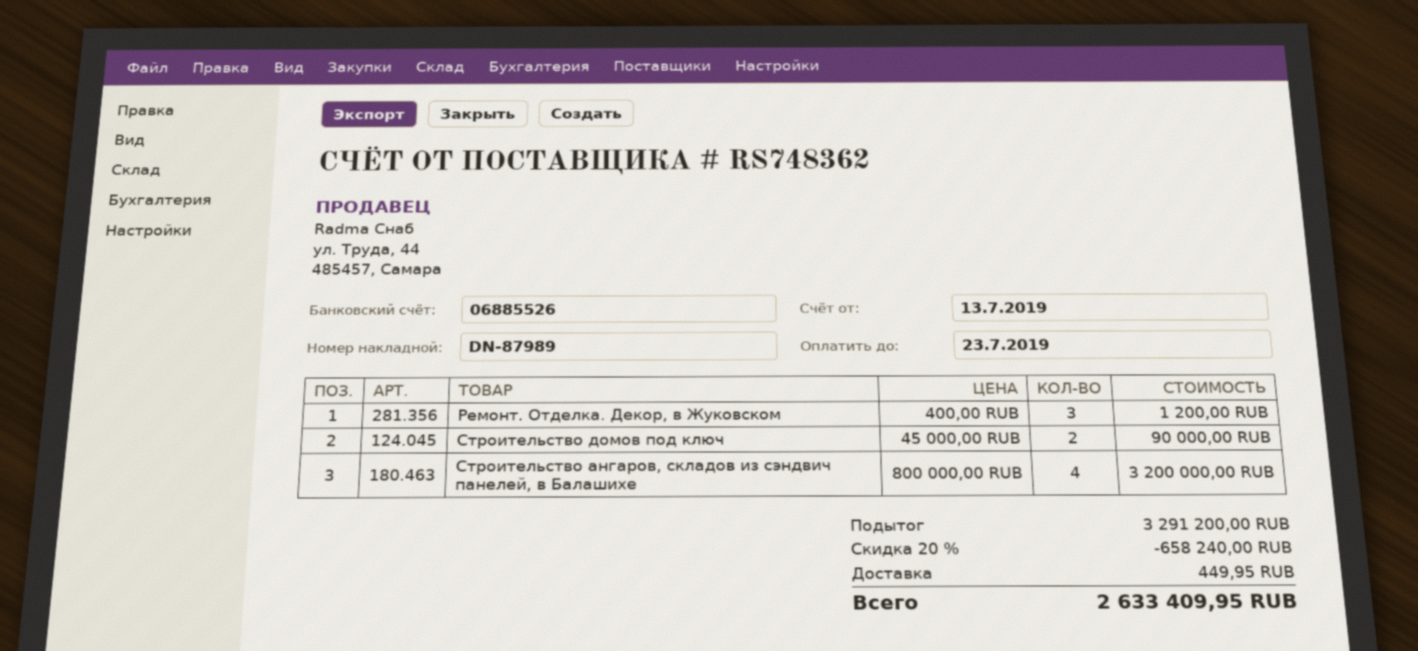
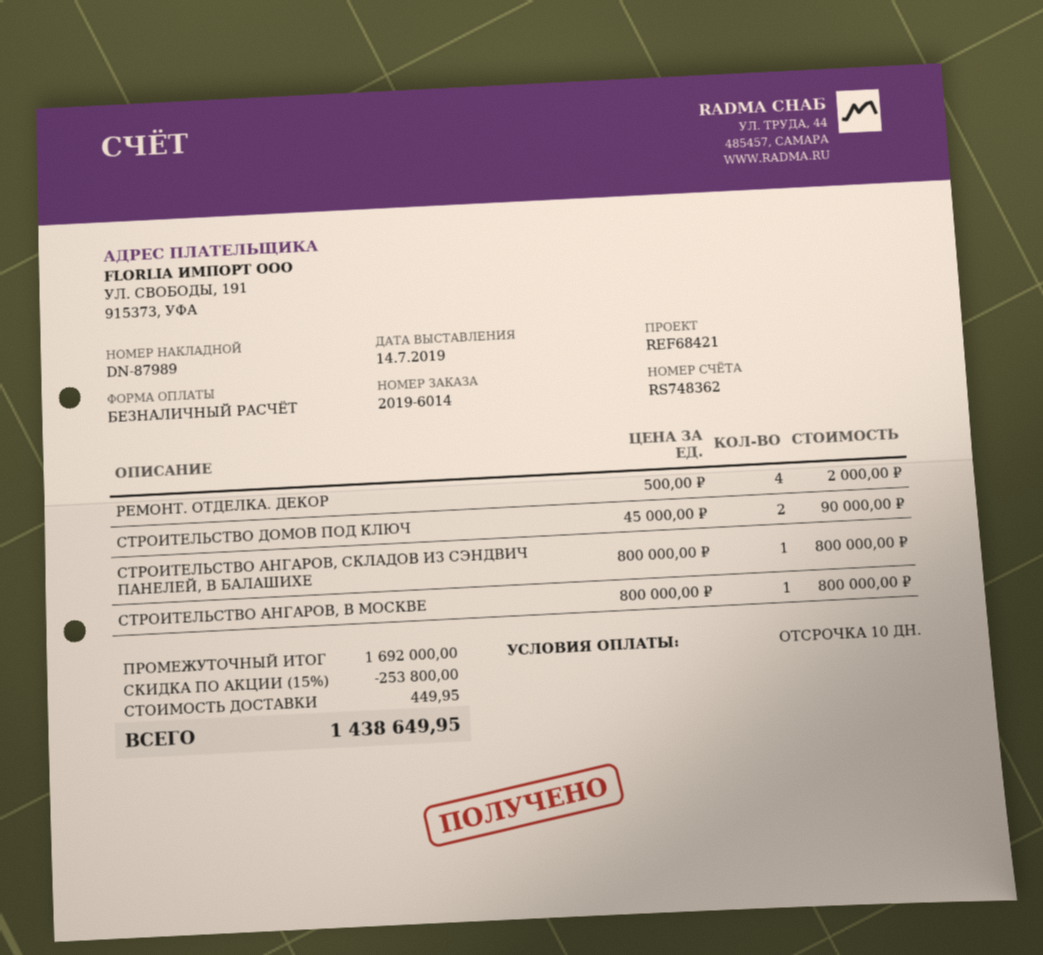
invoice date: 2019-07-13 -> 2019-07-14
Ремонт. Отделка. Декор, в Жуковском: 3 x 400.00 = 1200.00 -> none
Строительство ангаров, складов из сэндвич панелей, в Балашихе: 4 x 800000.00 = 3200000.00 -> 1 x 800000.00 = 800000.00
РЕМОНТ. ОТДЕЛКА. ДЕКОР: none -> 4 x 500.00 = 2000.00
СТРОИТЕЛЬСТВО АНГАРОВ, В МОСКВЕ: none -> 1 x 800000.00 = 800000.00
subtotal: 3291200.00 -> 1692000.00
discount: 20% = 658240.00 -> 15% = 253800.00
total: 2633409.95 -> 1438649.95

